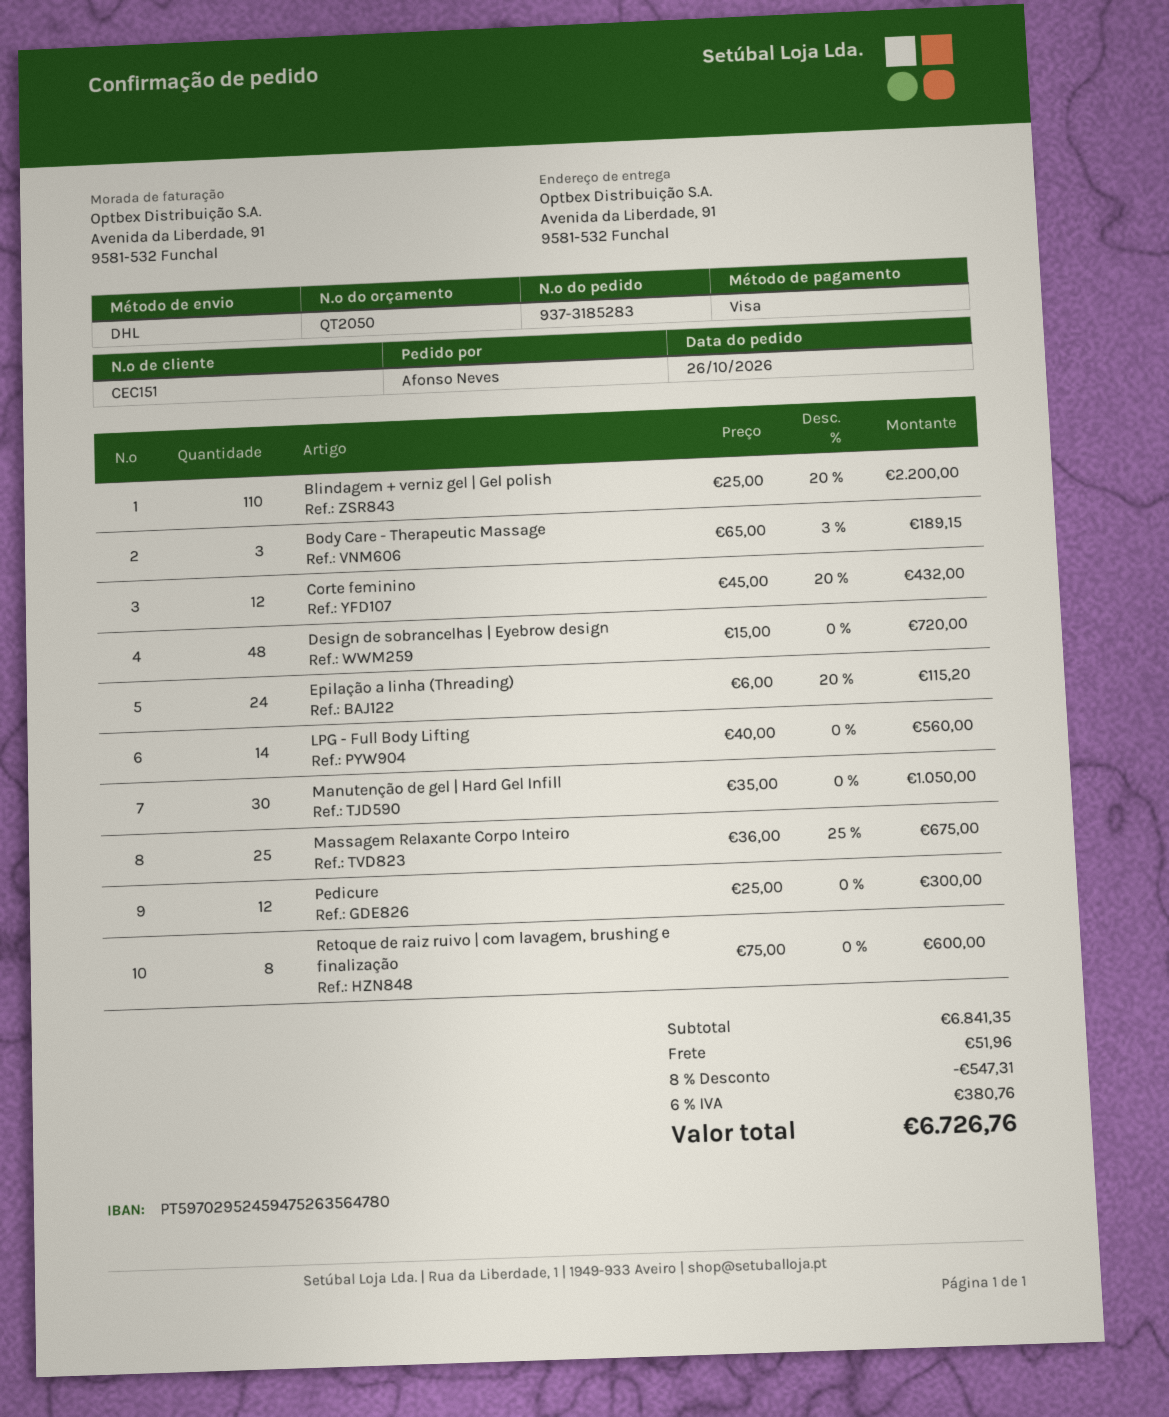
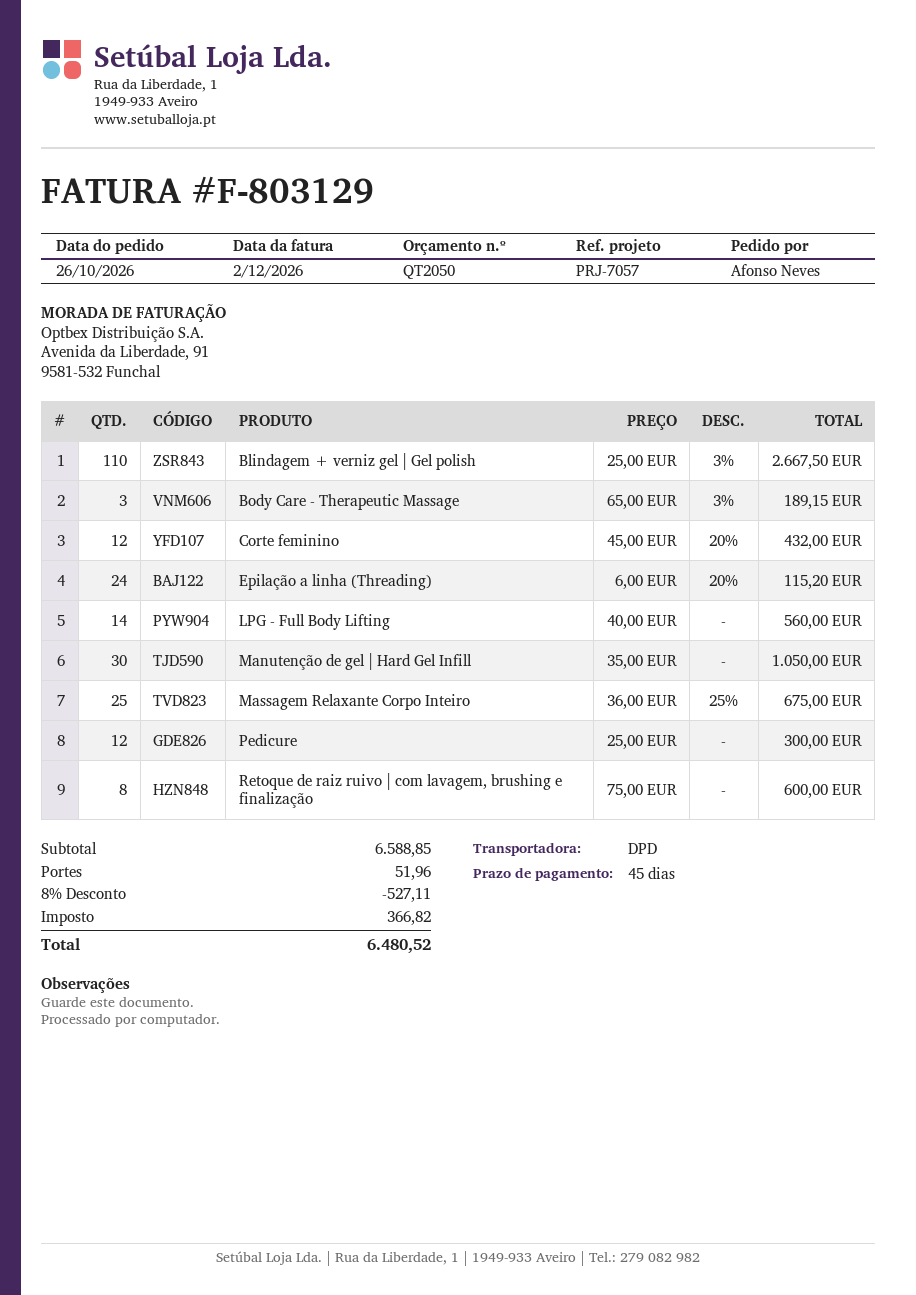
shipping method: DHL -> DPD
Blindagem + verniz gel | Gel polish: 110 x 25.00 - 20% = 2200.00 -> 110 x 25.00 - 3% = 2667.50
Design de sobrancelhas | Eyebrow design: 48 x 15.00 = 720.00 -> none
subtotal: 6841.35 -> 6588.85
discount: 8% = 547.31 -> 8% = 527.11
tax: 380.76 -> 366.82
total: 6726.76 -> 6480.52

